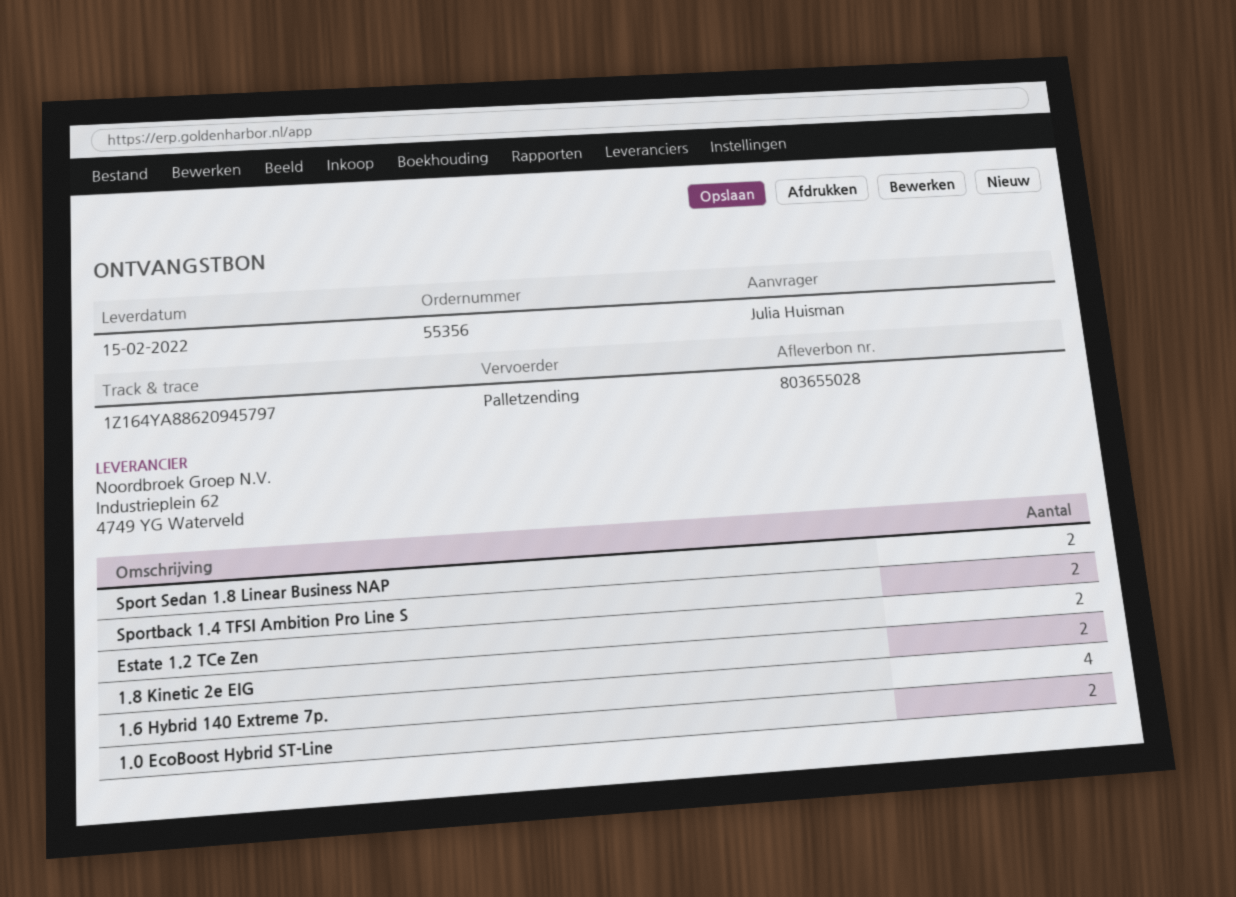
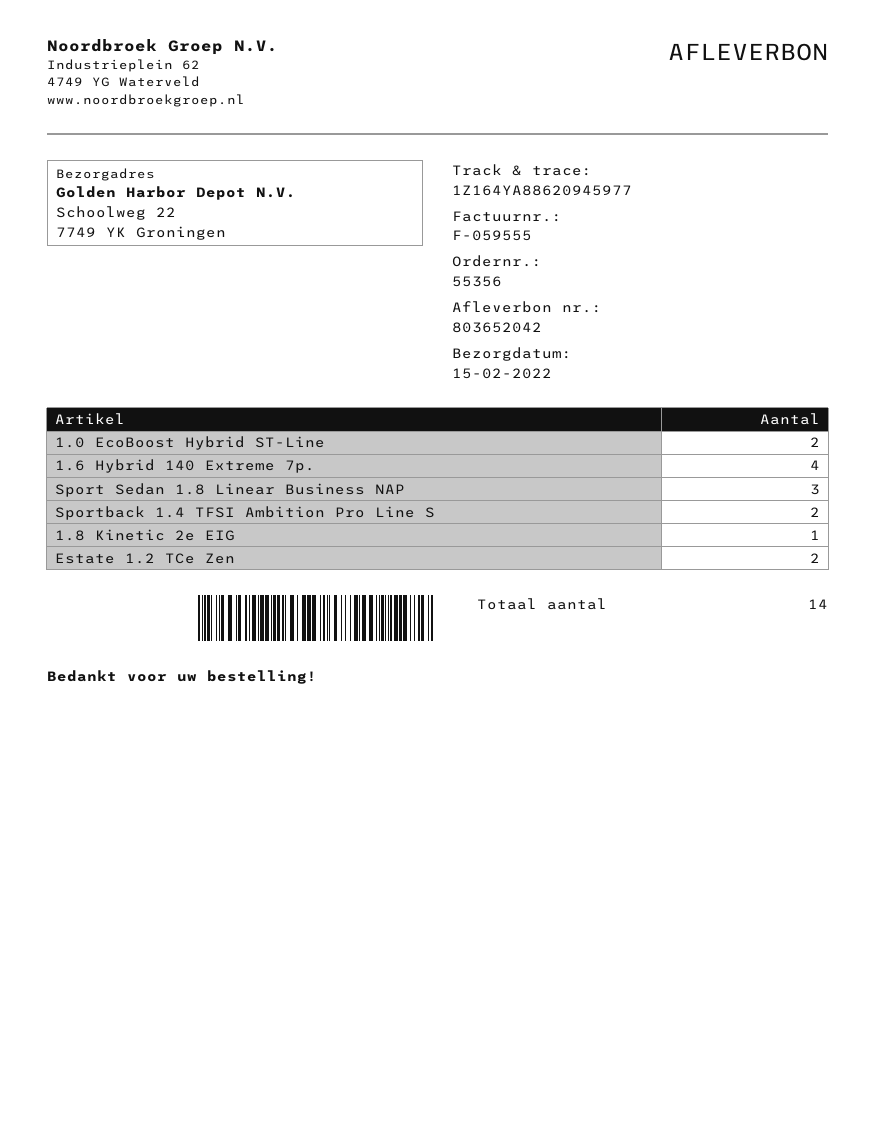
delivery note number: 803655028 -> 803652042
tracking number: 1Z164YA88620945797 -> 1Z164YA88620945977
Sport Sedan 1.8 Linear Business NAP: 2 -> 3
1.8 Kinetic 2e EIG: 2 -> 1

